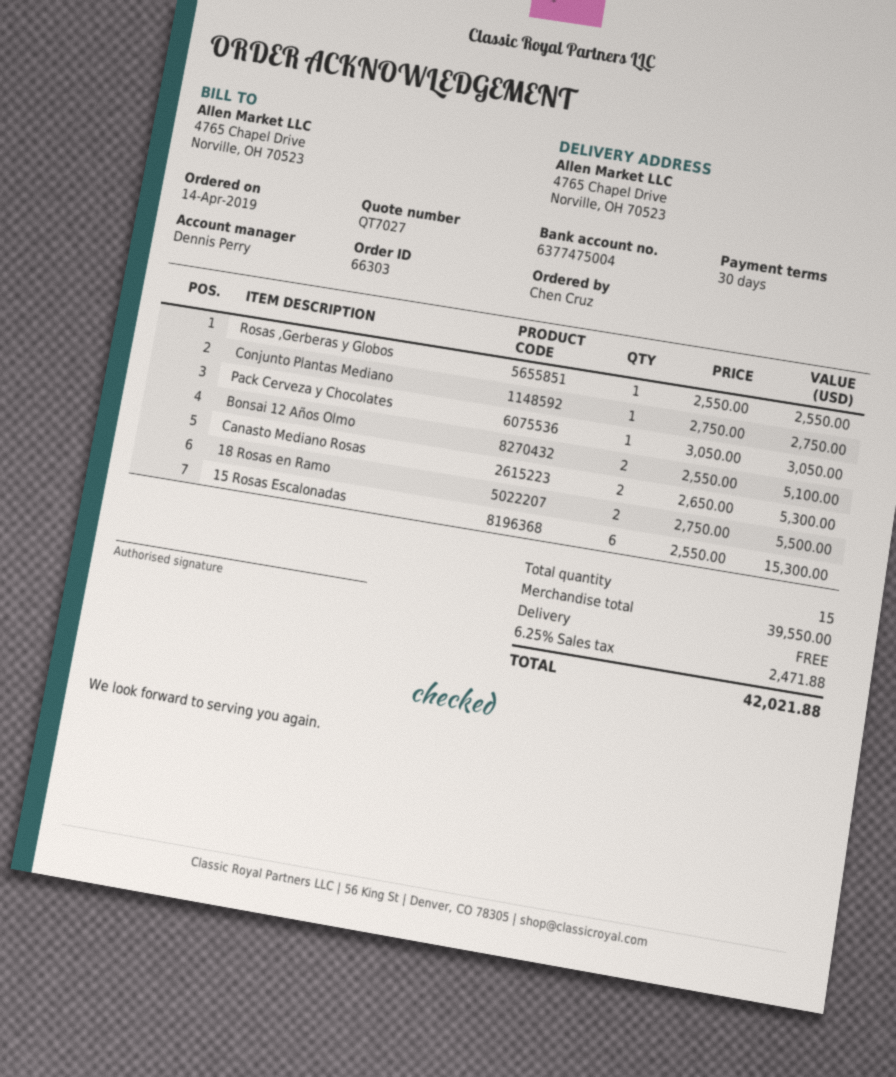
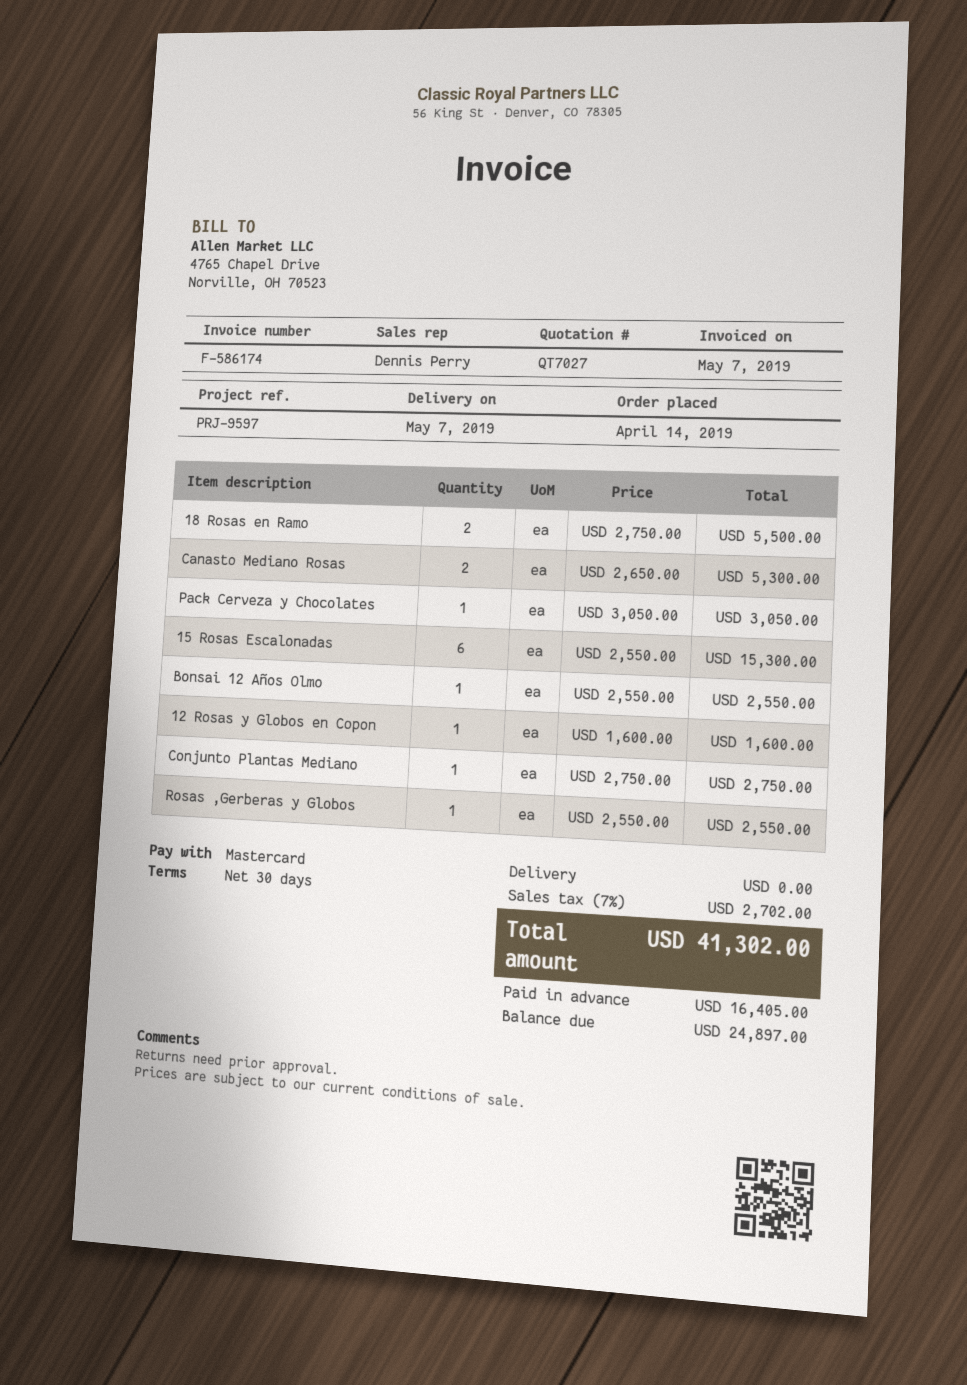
Bonsai 12 Años Olmo: 2 x 2550.00 = 5100.00 -> 1 x 2550.00 = 2550.00
12 Rosas y Globos en Copon: none -> 1 x 1600.00 = 1600.00
tax: 6.25% = 2471.88 -> 7% = 2702.00
total: 42021.88 -> 41302.00

